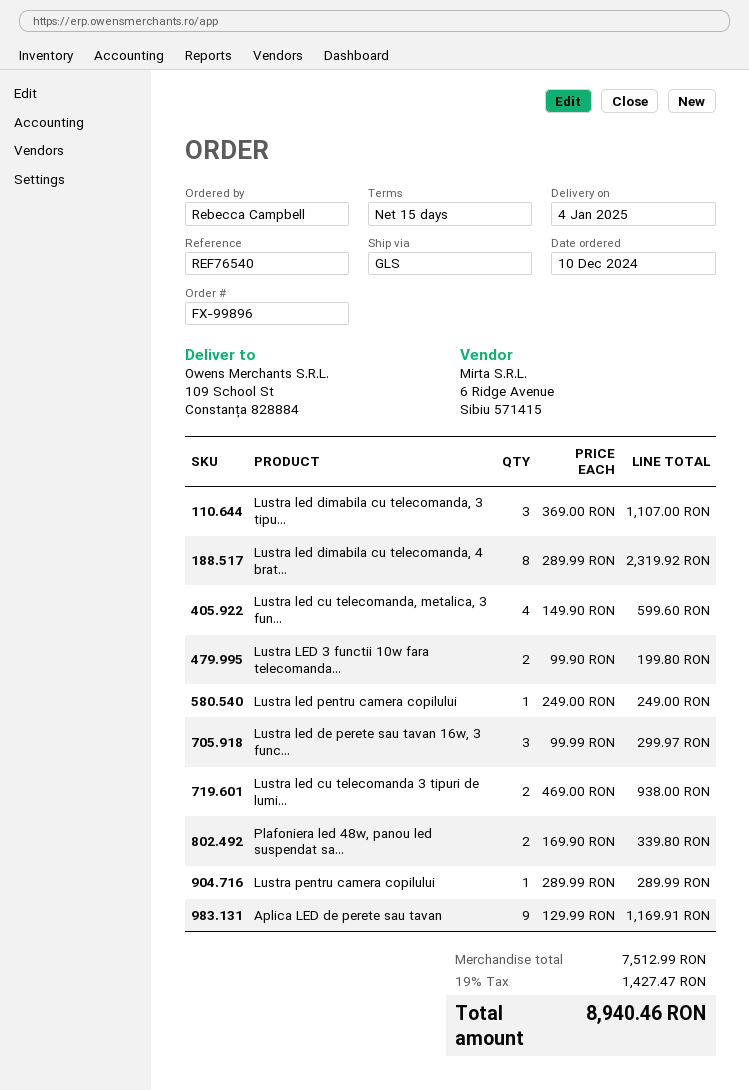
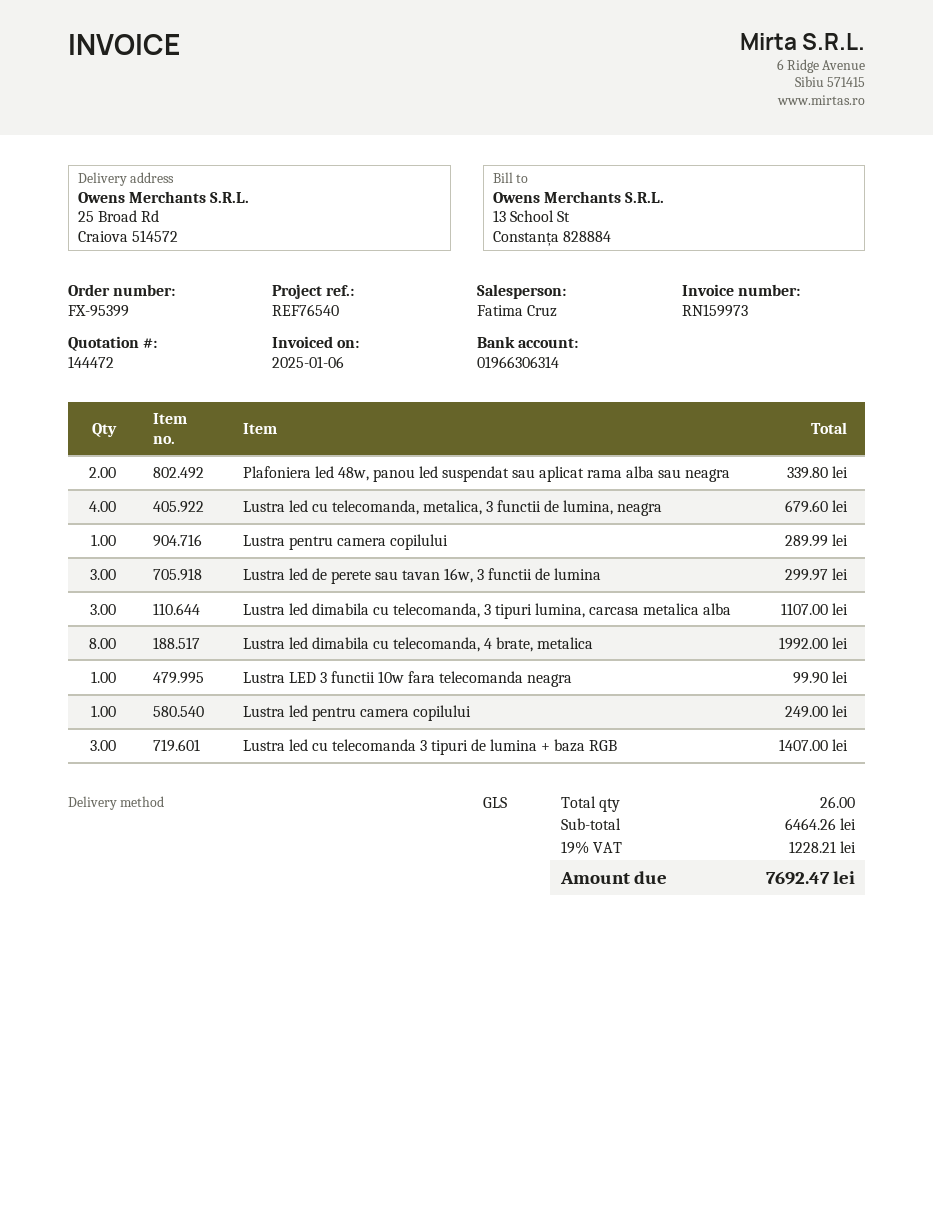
order number: FX-99896 -> FX-95399
ship to: 109 School St, Constanța 828884 -> 25 Broad Rd, Craiova 514572
Lustra led dimabila cu telecomanda, 4 brat...: 8 for 2319.92 -> 8 for 1992.00
Lustra led cu telecomanda, metalica, 3 fun...: 4 for 599.60 -> 4 for 679.60
Lustra LED 3 functii 10w fara telecomanda...: 2 for 199.80 -> 1 for 99.90
Lustra led cu telecomanda 3 tipuri de lumi...: 2 for 938.00 -> 3 for 1407.00
Aplica LED de perete sau tavan: 9 for 1169.91 -> none
subtotal: 7512.99 -> 6464.26
tax: 19% = 1427.47 -> 19% = 1228.21
total: 8940.46 -> 7692.47

